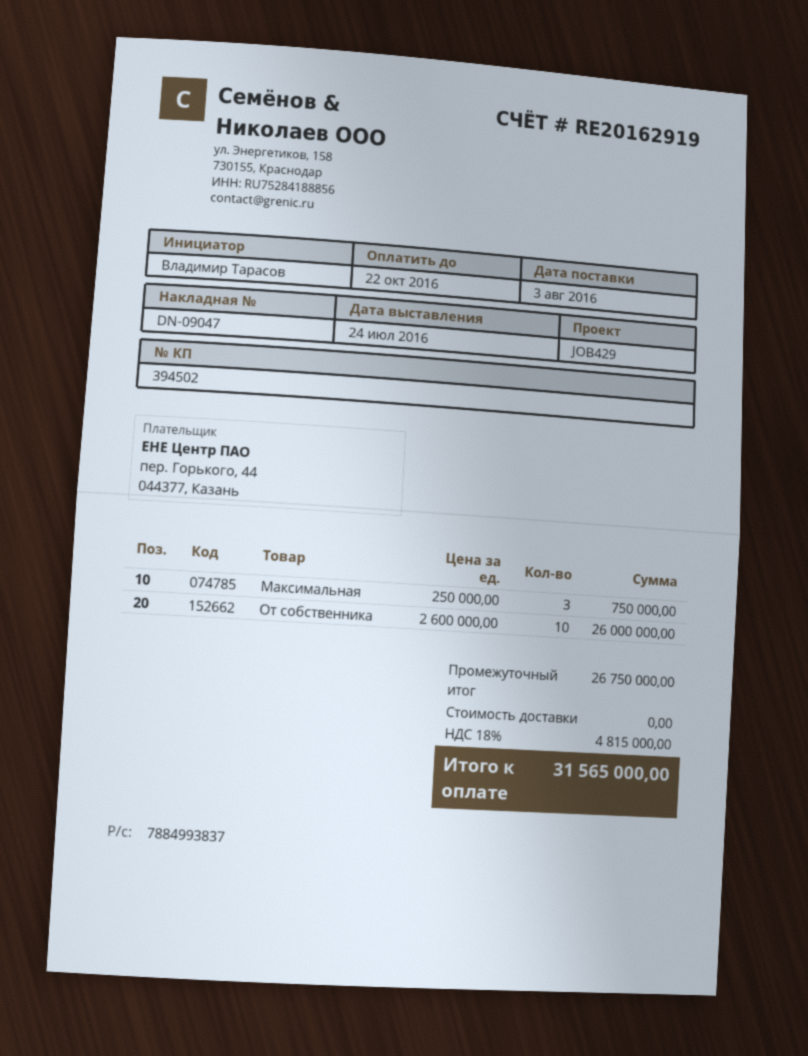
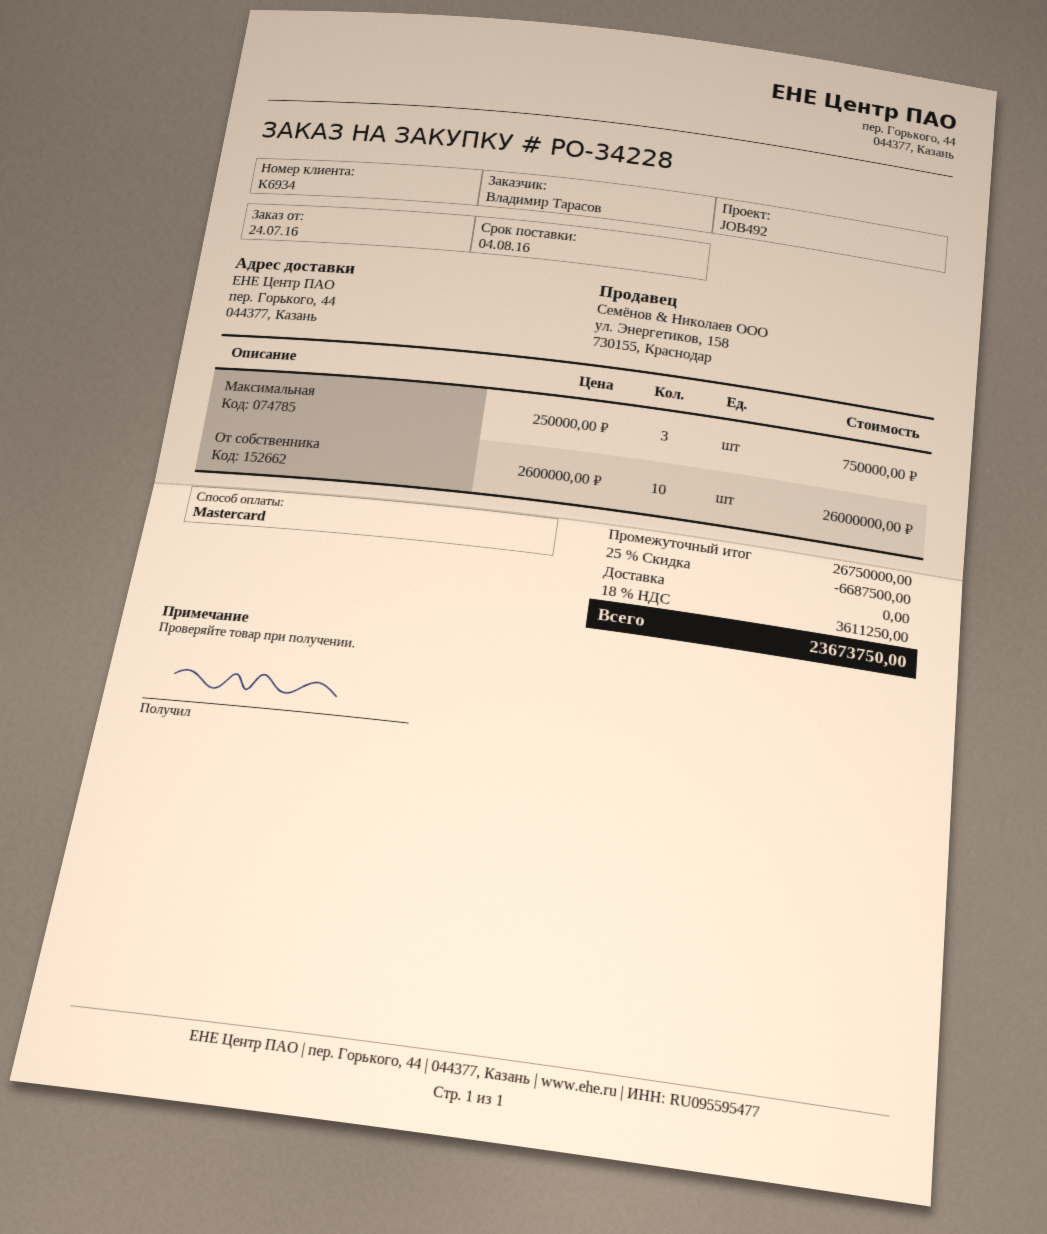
delivery date: 2016-08-03 -> 2016-08-04
reference: JOB429 -> JOB492
discount: none -> 25% = 6687500.00
tax: 18% = 4815000.00 -> 18% = 3611250.00
total: 31565000.00 -> 23673750.00

